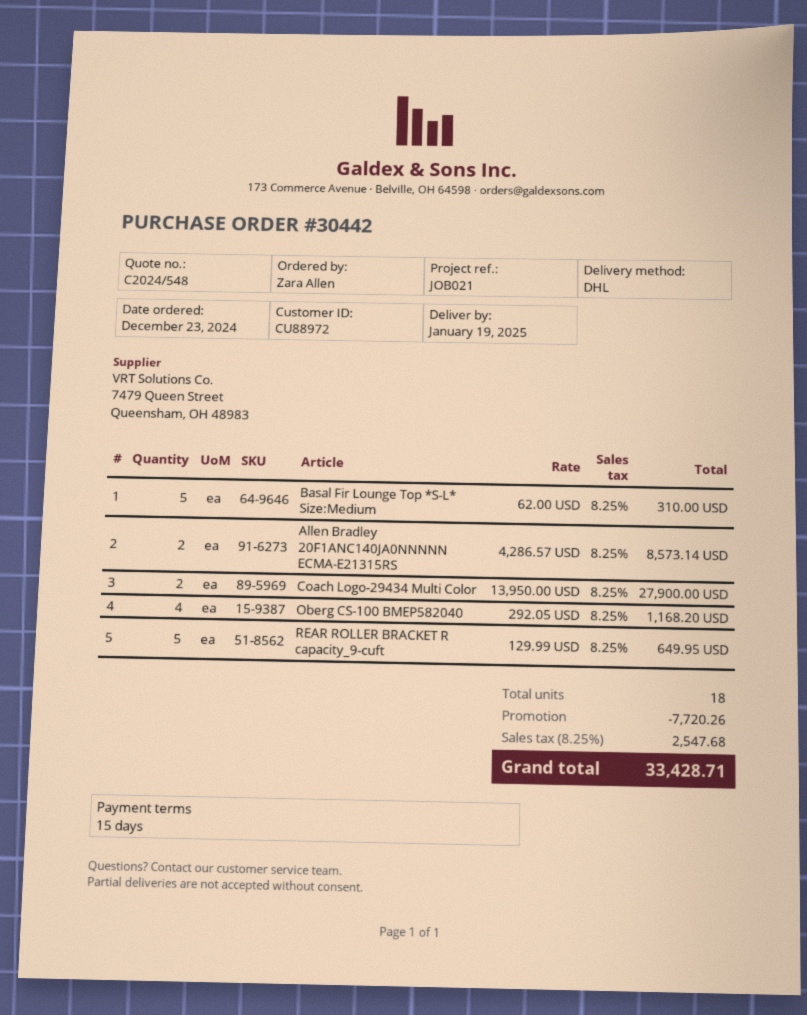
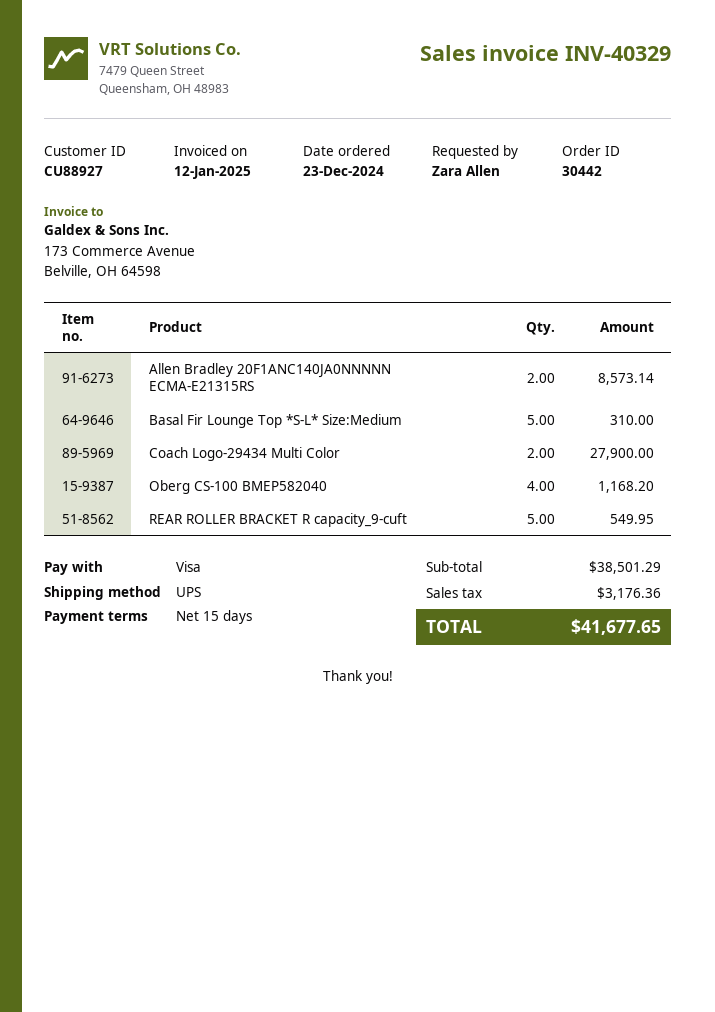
customer number: CU88972 -> CU88927
shipping method: DHL -> UPS
REAR ROLLER BRACKET R capacity_9-cuft: 5 for 649.95 -> 5 for 549.95
discount: 7720.26 -> none
tax: 2547.68 -> 3176.36
total: 33428.71 -> 41677.65

